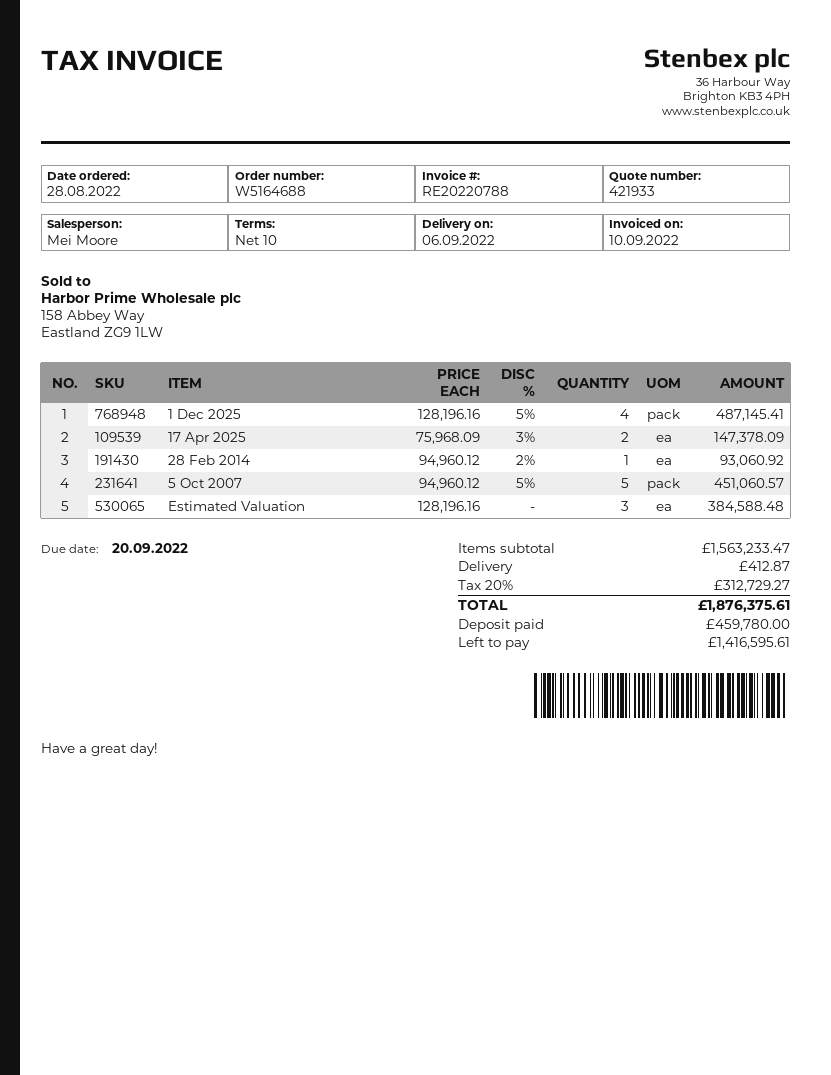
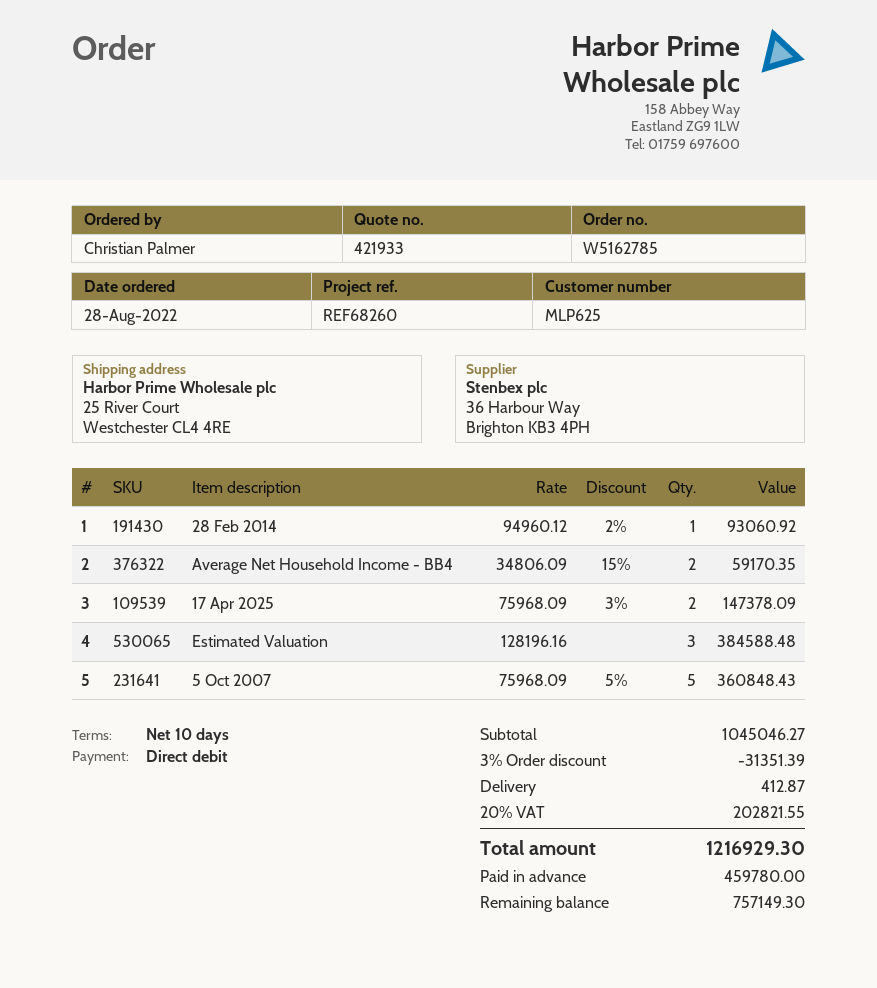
order number: W5164688 -> W5162785
1 Dec 2025: 4 x 128196.16 - 5% = 487145.41 -> none
5 Oct 2007: 5 x 94960.12 - 5% = 451060.57 -> 5 x 75968.09 - 5% = 360848.43
Average Net Household Income - BB4: none -> 2 x 34806.09 - 15% = 59170.35
subtotal: 1563233.47 -> 1045046.27
discount: none -> 3% = 31351.39
tax: 20% = 312729.27 -> 20% = 202821.55
total: 1876375.61 -> 1216929.30
balance: 1416595.61 -> 757149.30

